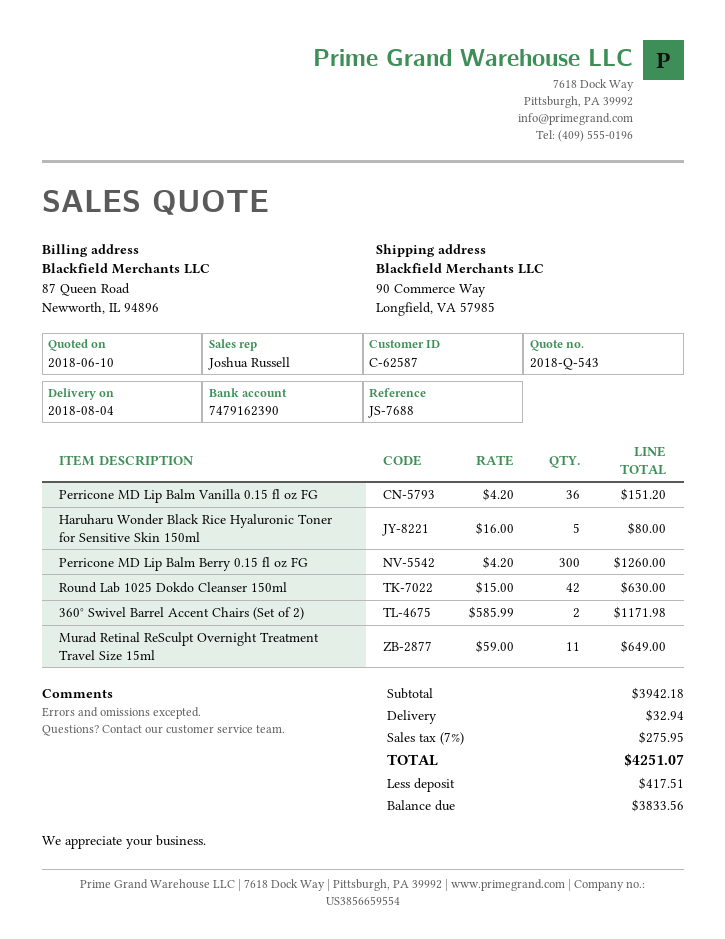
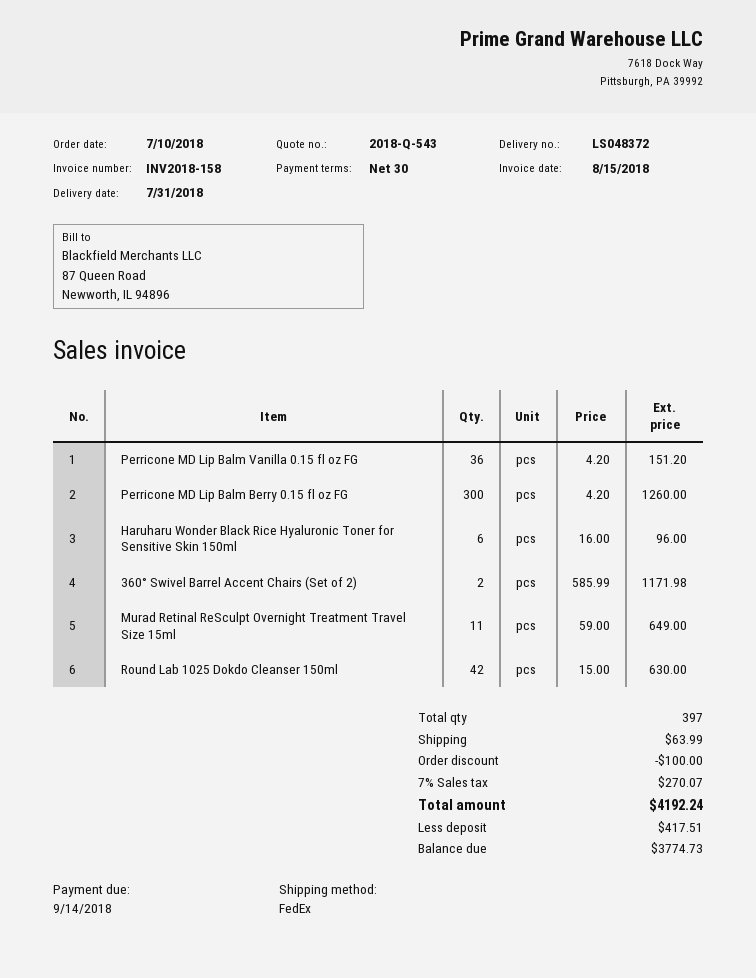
delivery date: 2018-08-04 -> 2018-07-31
Haruharu Wonder Black Rice Hyaluronic Toner for Sensitive Skin 150ml: 5 x 16.00 = 80.00 -> 6 x 16.00 = 96.00
discount: none -> 100.00
shipping: 32.94 -> 63.99
tax: 7% = 275.95 -> 7% = 270.07
total: 4251.07 -> 4192.24
balance: 3833.56 -> 3774.73

